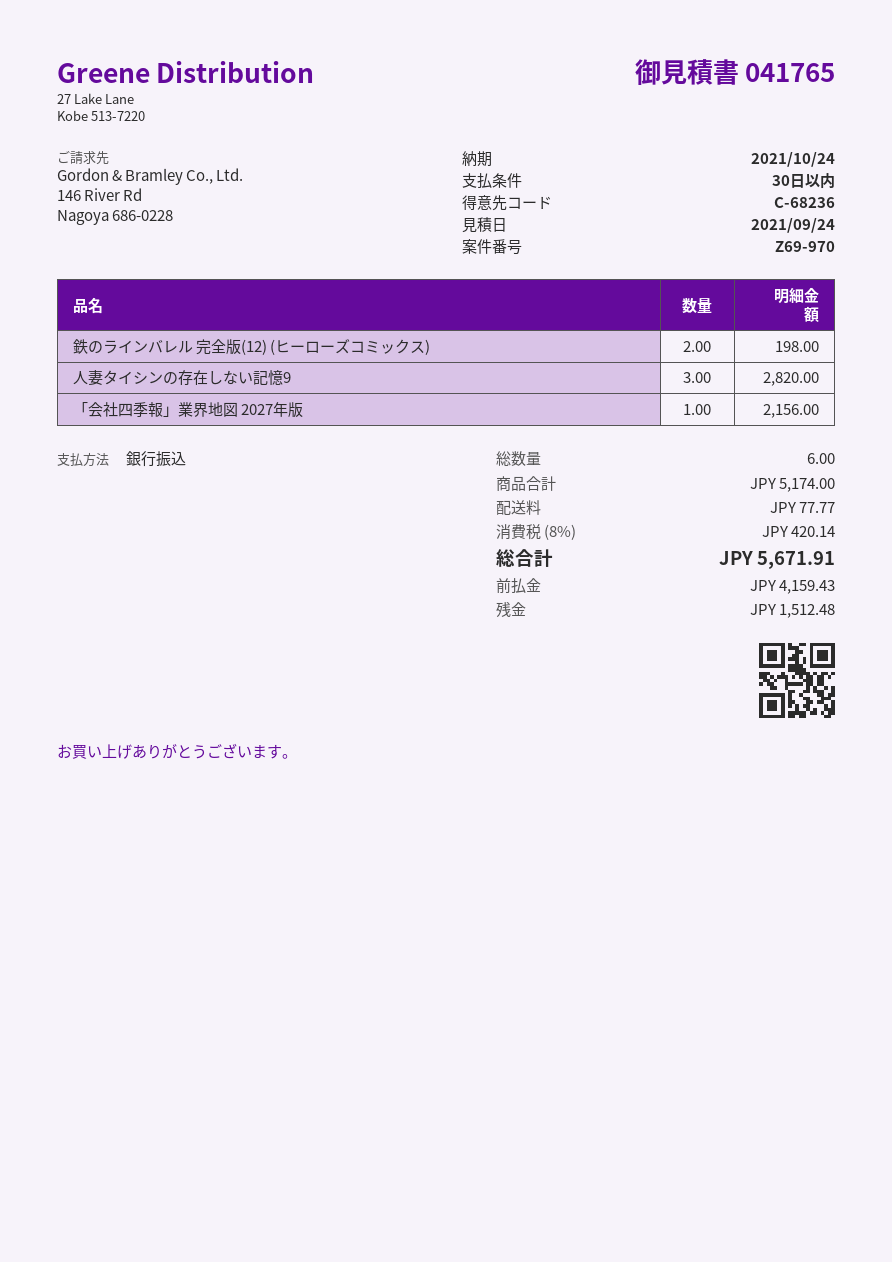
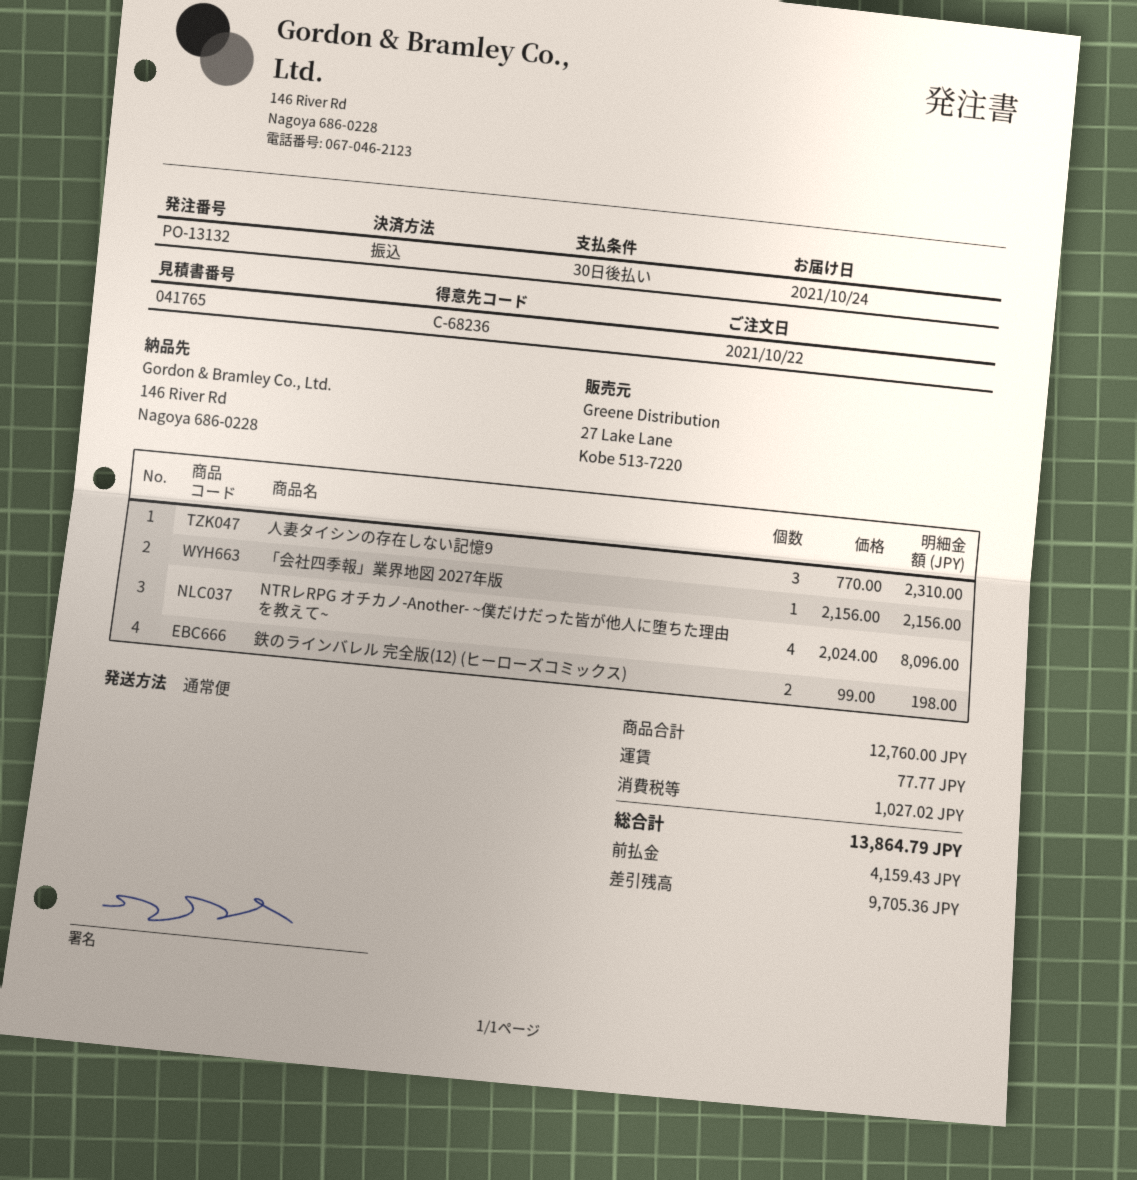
人妻タイシンの存在しない記憶9: 3 for 2820.00 -> 3 for 2310.00
NTRレRPG オチカノ-Another- ~僕だけだった皆が他人に堕ちた理由を教えて~: none -> 4 for 8096.00
subtotal: 5174.00 -> 12760.00
tax: 420.14 -> 1027.02
total: 5671.91 -> 13864.79
balance: 1512.48 -> 9705.36

